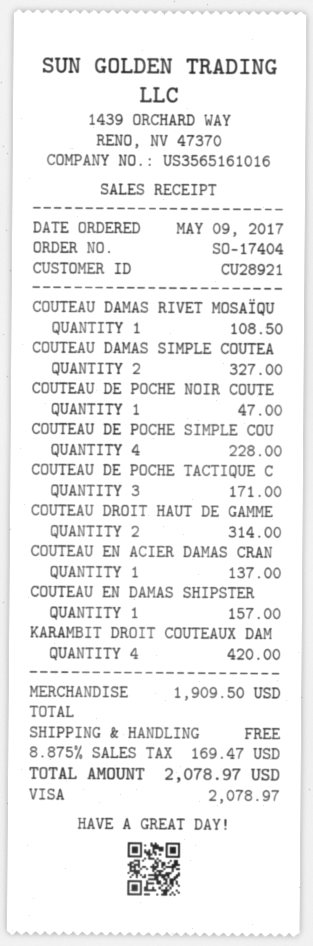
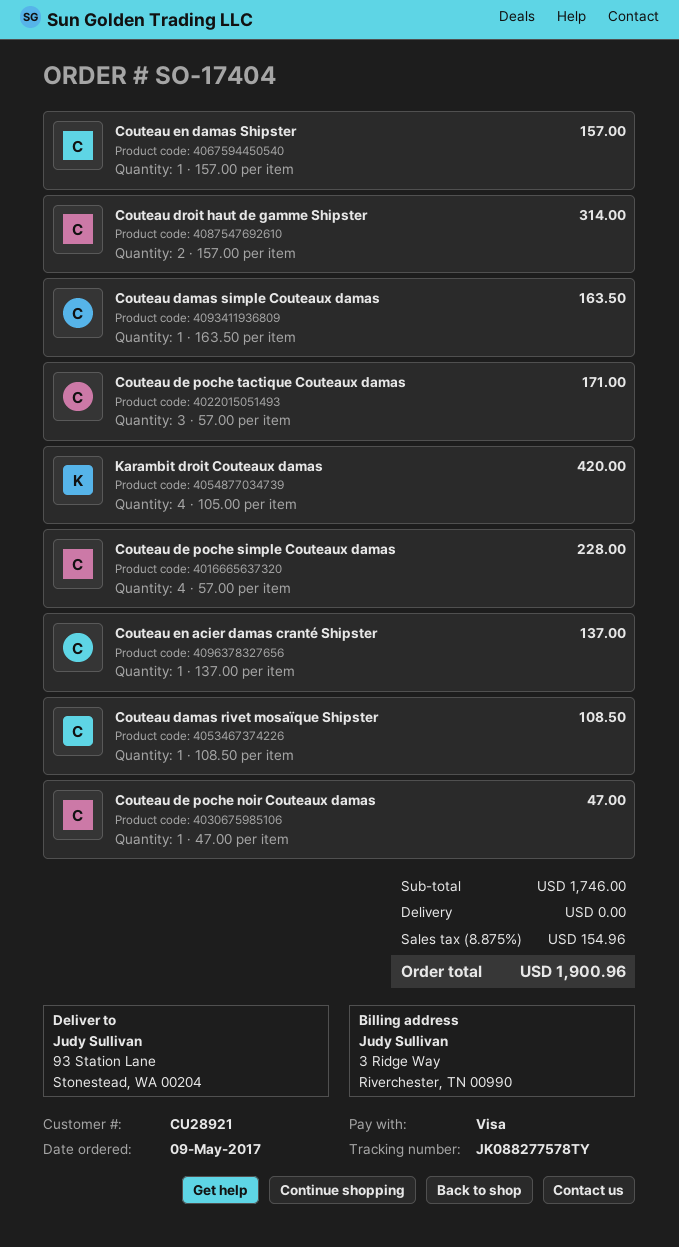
COUTEAU DAMAS SIMPLE COUTEA: 2 for 327.00 -> 1 for 163.50
subtotal: 1909.50 -> 1746.00
tax: 8.875% = 169.47 -> 8.875% = 154.96
total: 2078.97 -> 1900.96

